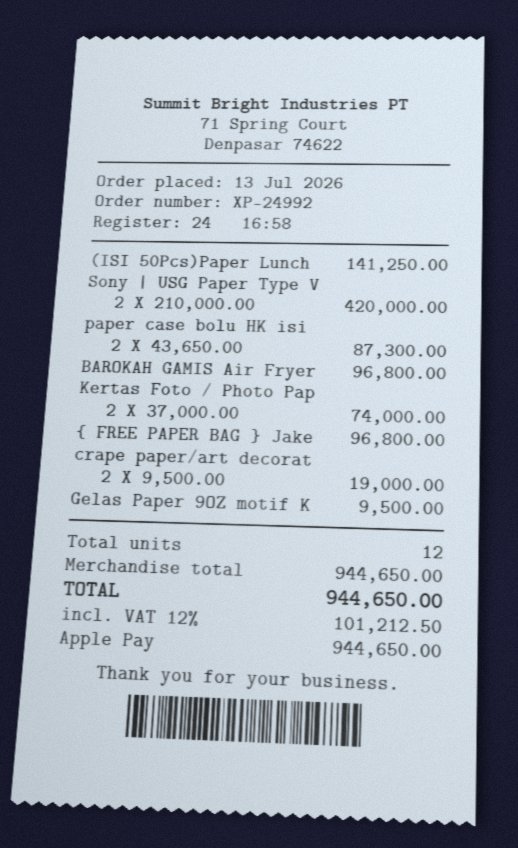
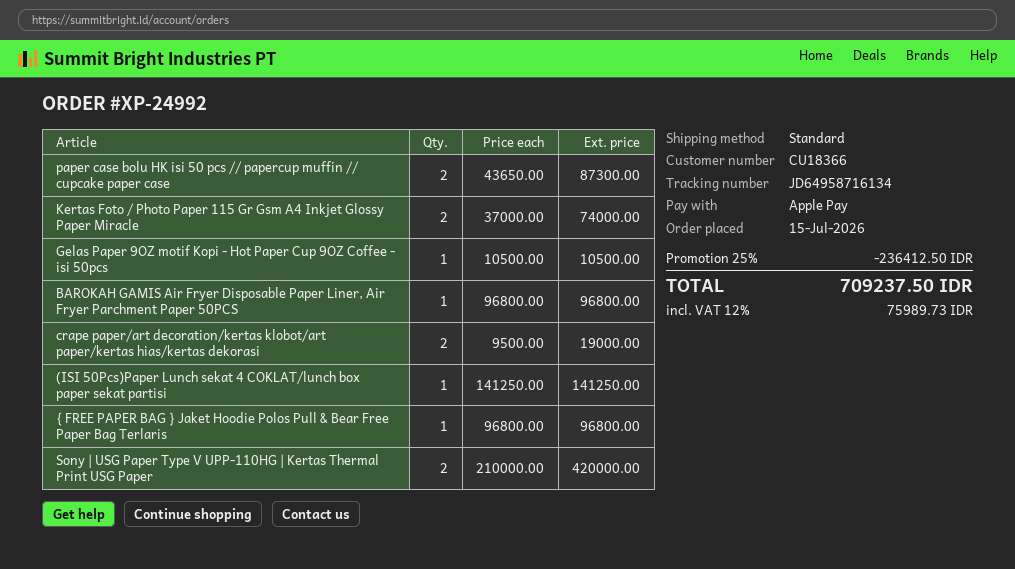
order date: 2026-07-13 -> 2026-07-15
Gelas Paper 9OZ motif K: 1 x 9500.00 = 9500.00 -> 1 x 10500.00 = 10500.00
discount: none -> 25% = 236412.50
tax: 12% = 101212.50 -> 12% = 75989.73
total: 944650.00 -> 709237.50

